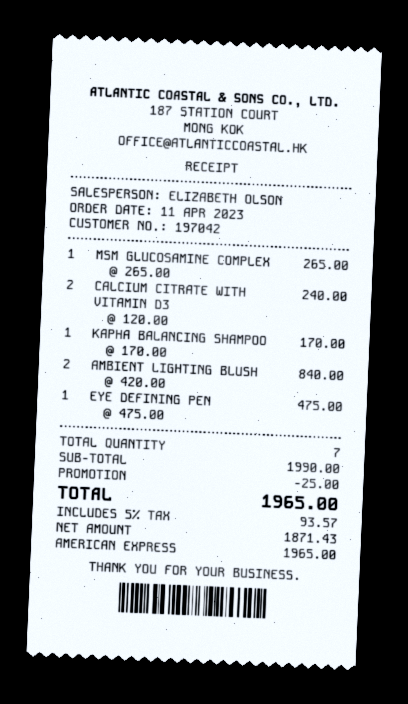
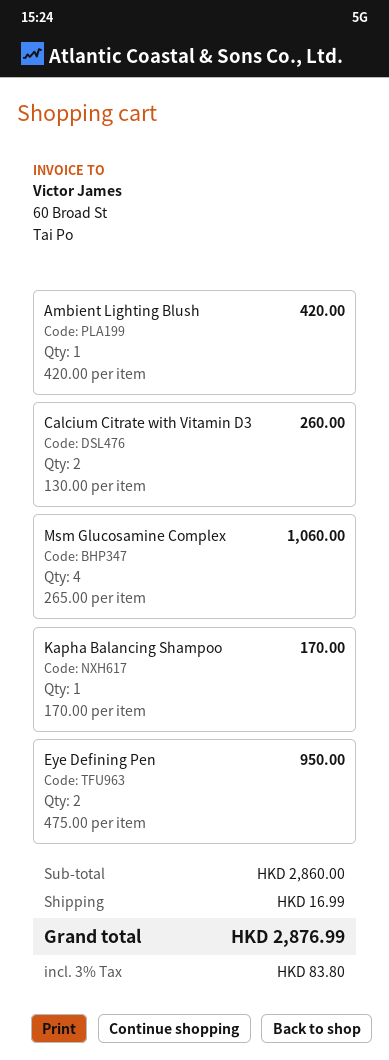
MSM GLUCOSAMINE COMPLEX: 1 x 265.00 = 265.00 -> 4 x 265.00 = 1060.00
CALCIUM CITRATE WITH VITAMIN D3: 2 x 120.00 = 240.00 -> 2 x 130.00 = 260.00
AMBIENT LIGHTING BLUSH: 2 x 420.00 = 840.00 -> 1 x 420.00 = 420.00
EYE DEFINING PEN: 1 x 475.00 = 475.00 -> 2 x 475.00 = 950.00
subtotal: 1990.00 -> 2860.00
discount: 25.00 -> none
shipping: none -> 16.99
tax: 5% = 93.57 -> 3% = 83.80
total: 1965.00 -> 2876.99

